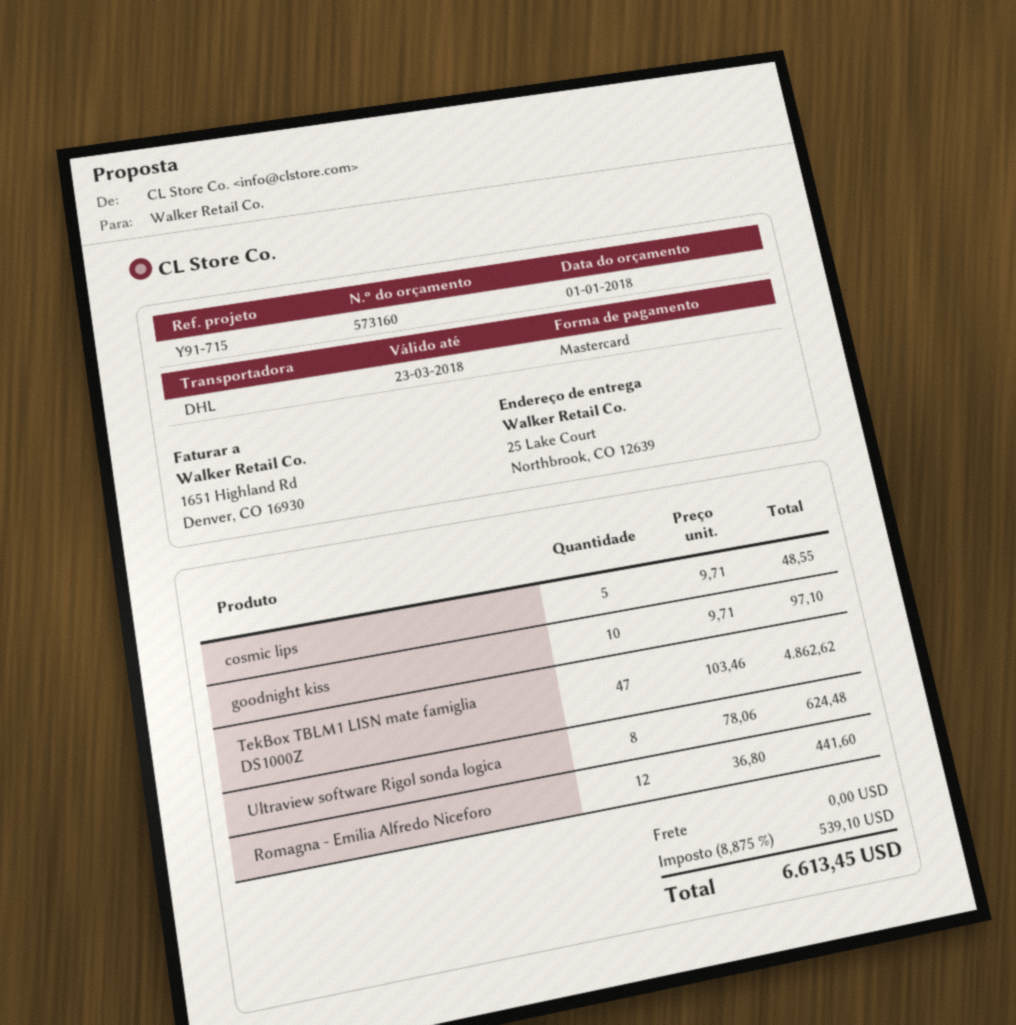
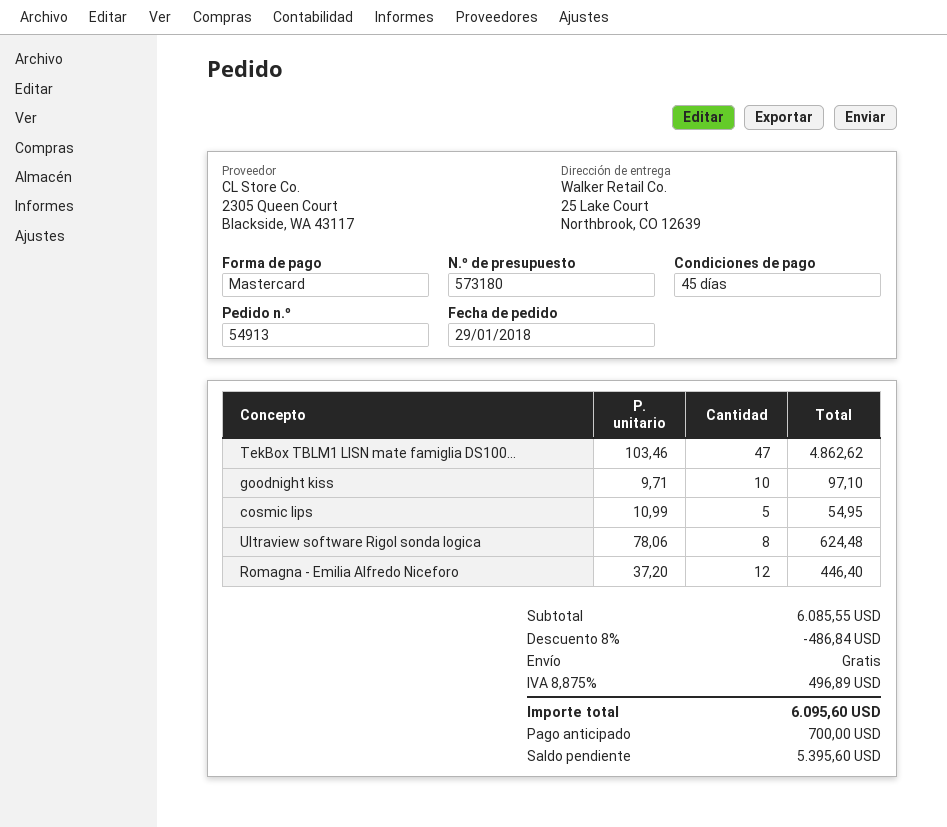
quote number: 573160 -> 573180
cosmic lips: 5 x 9.71 = 48.55 -> 5 x 10.99 = 54.95
Romagna - Emilia Alfredo Niceforo: 12 x 36.80 = 441.60 -> 12 x 37.20 = 446.40
discount: none -> 8% = 486.84
tax: 8.875% = 539.10 -> 8.875% = 496.89
total: 6613.45 -> 6095.60

